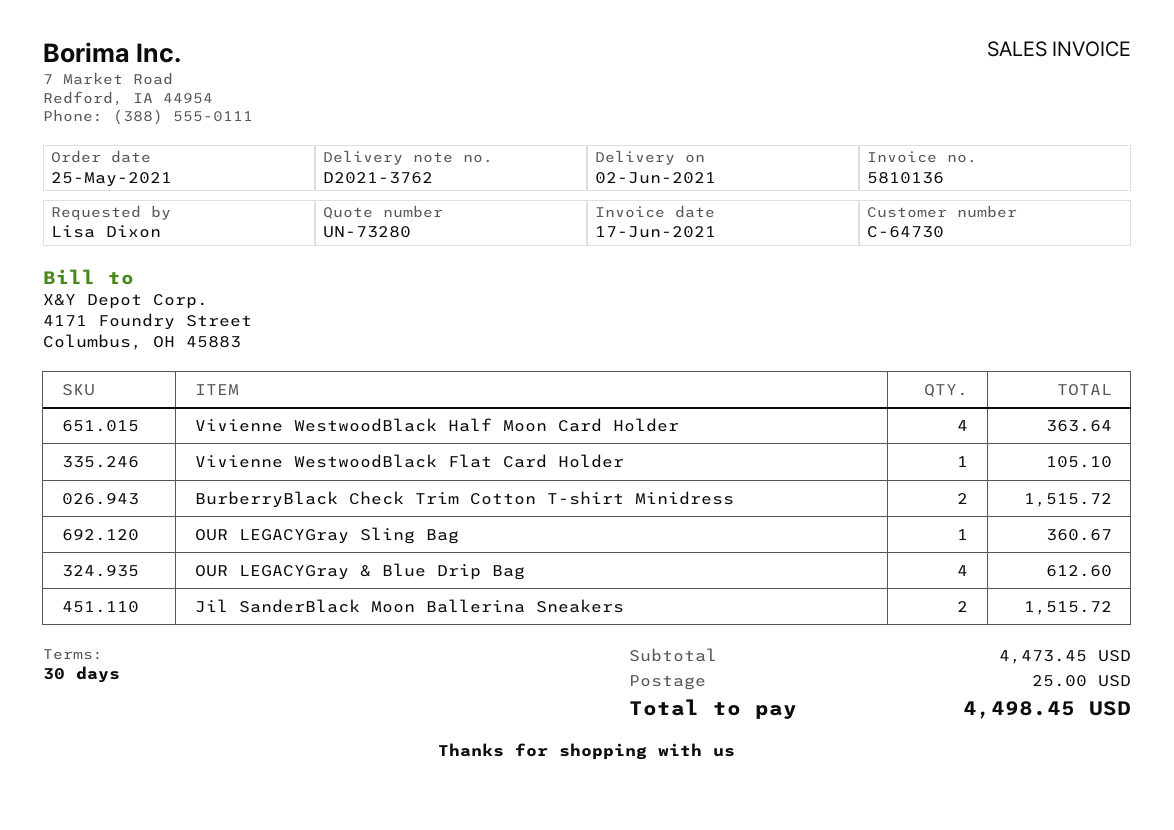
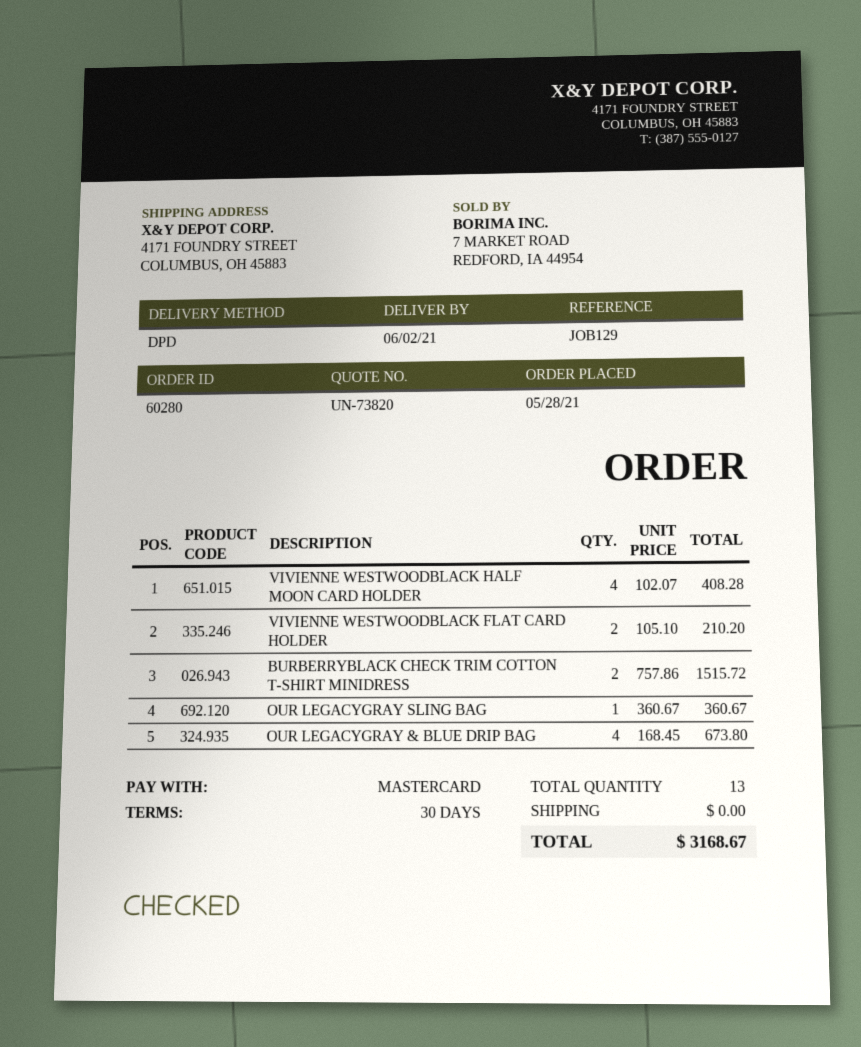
quote number: UN-73280 -> UN-73820
order date: 2021-05-25 -> 2021-05-28
Vivienne WestwoodBlack Half Moon Card Holder: 4 for 363.64 -> 4 for 408.28
Vivienne WestwoodBlack Flat Card Holder: 1 for 105.10 -> 2 for 210.20
OUR LEGACYGray & Blue Drip Bag: 4 for 612.60 -> 4 for 673.80
Jil SanderBlack Moon Ballerina Sneakers: 2 for 1515.72 -> none
shipping: 25.00 -> 0.00
total: 4498.45 -> 3168.67

